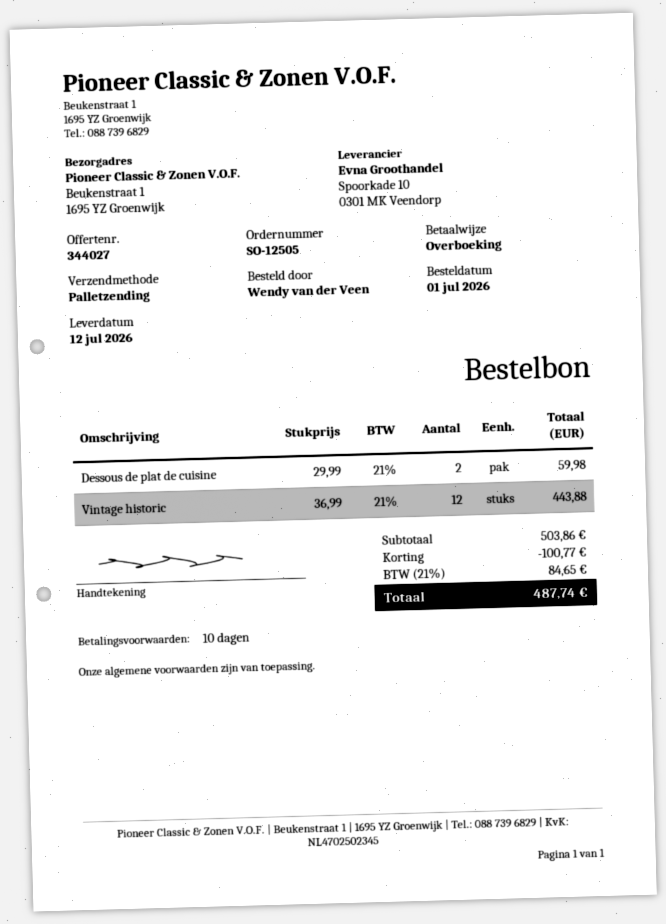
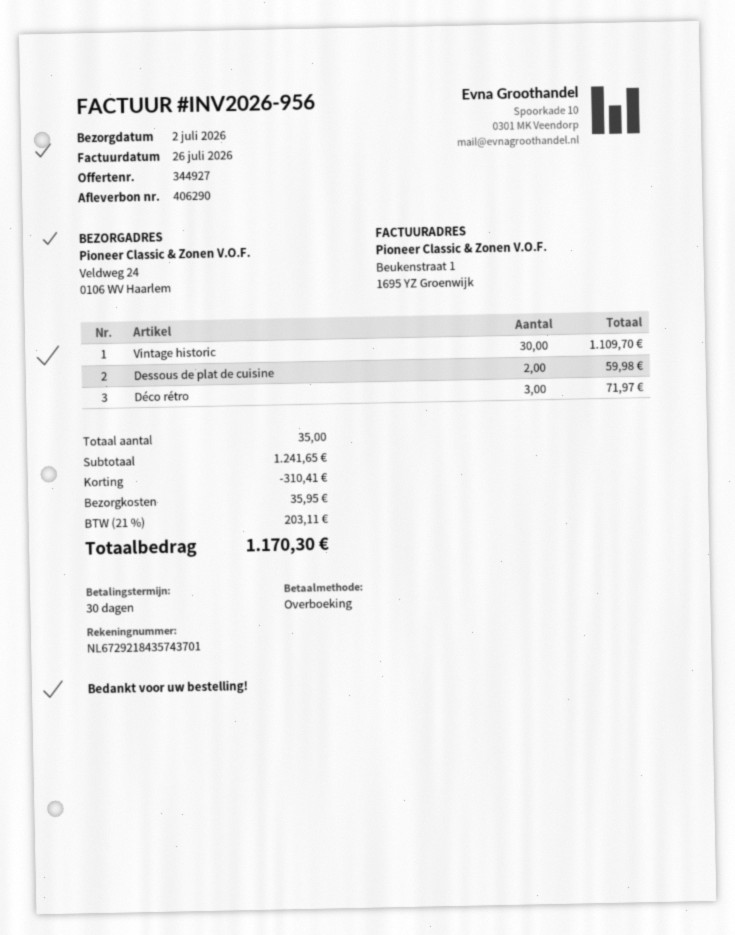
quote number: 344027 -> 344927
delivery date: 2026-07-12 -> 2026-07-02
payment terms: 10 days -> 30 days
ship to: Beukenstraat 1, 1695 YZ Groenwijk -> Veldweg 24, 0106 WV Haarlem
Vintage historic: 12 for 443.88 -> 30 for 1109.70
Déco rétro: none -> 3 for 71.97
subtotal: 503.86 -> 1241.65
discount: 100.77 -> 310.41
shipping: none -> 35.95
tax: 21% = 84.65 -> 21% = 203.11
total: 487.74 -> 1170.30

